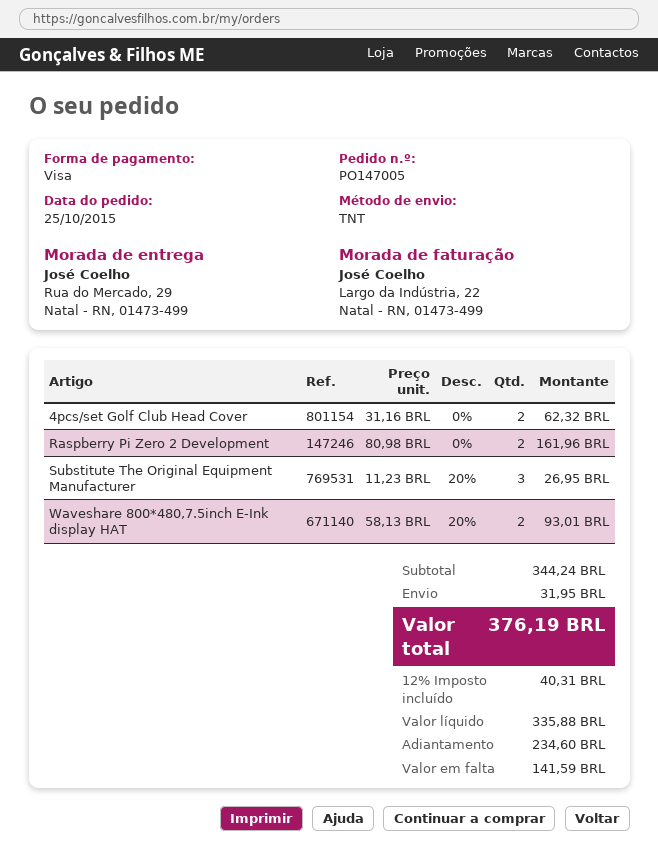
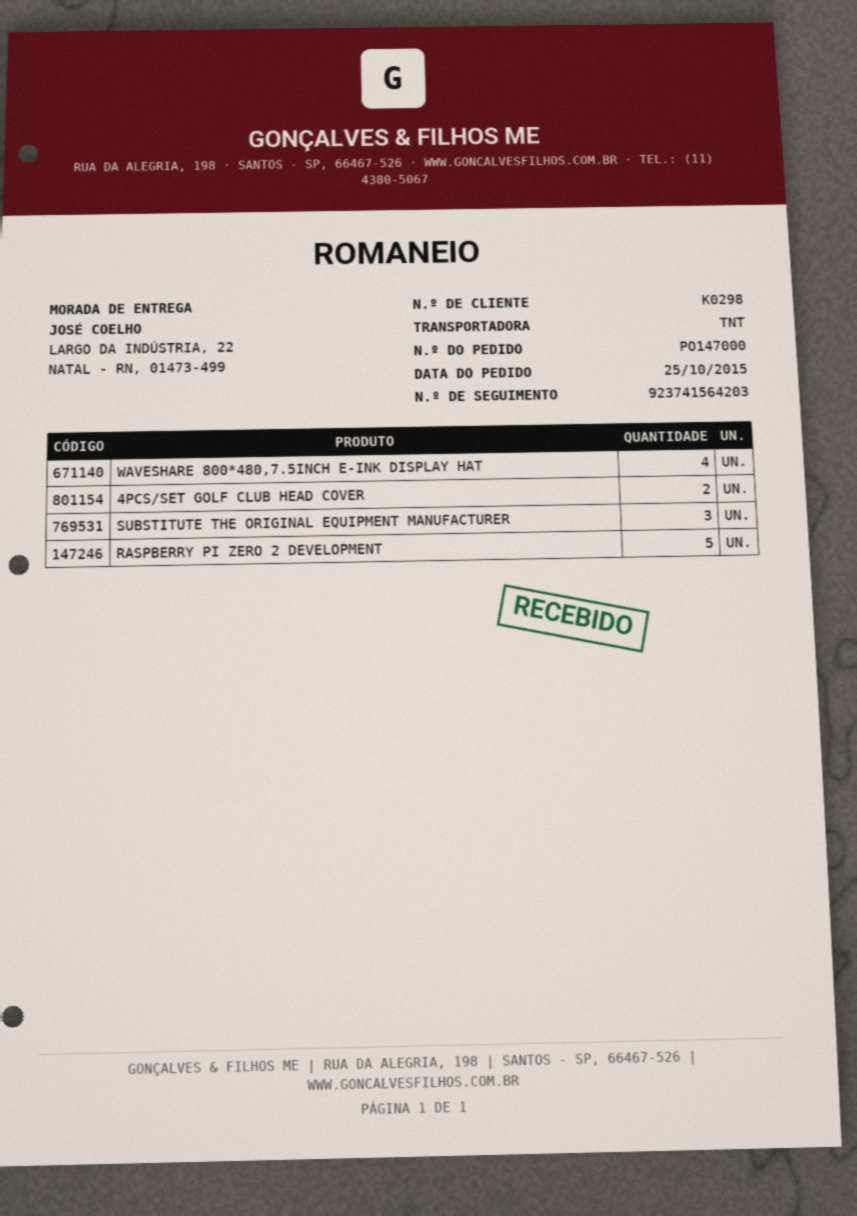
order number: PO147005 -> PO147000
ship to: Rua do Mercado, 29, Natal - RN, 01473-499 -> LARGO DA INDÚSTRIA, 22, NATAL - RN, 01473-499
Raspberry Pi Zero 2 Development: 2 -> 5
Waveshare 800*480,7.5inch E-Ink display HAT: 2 -> 4

